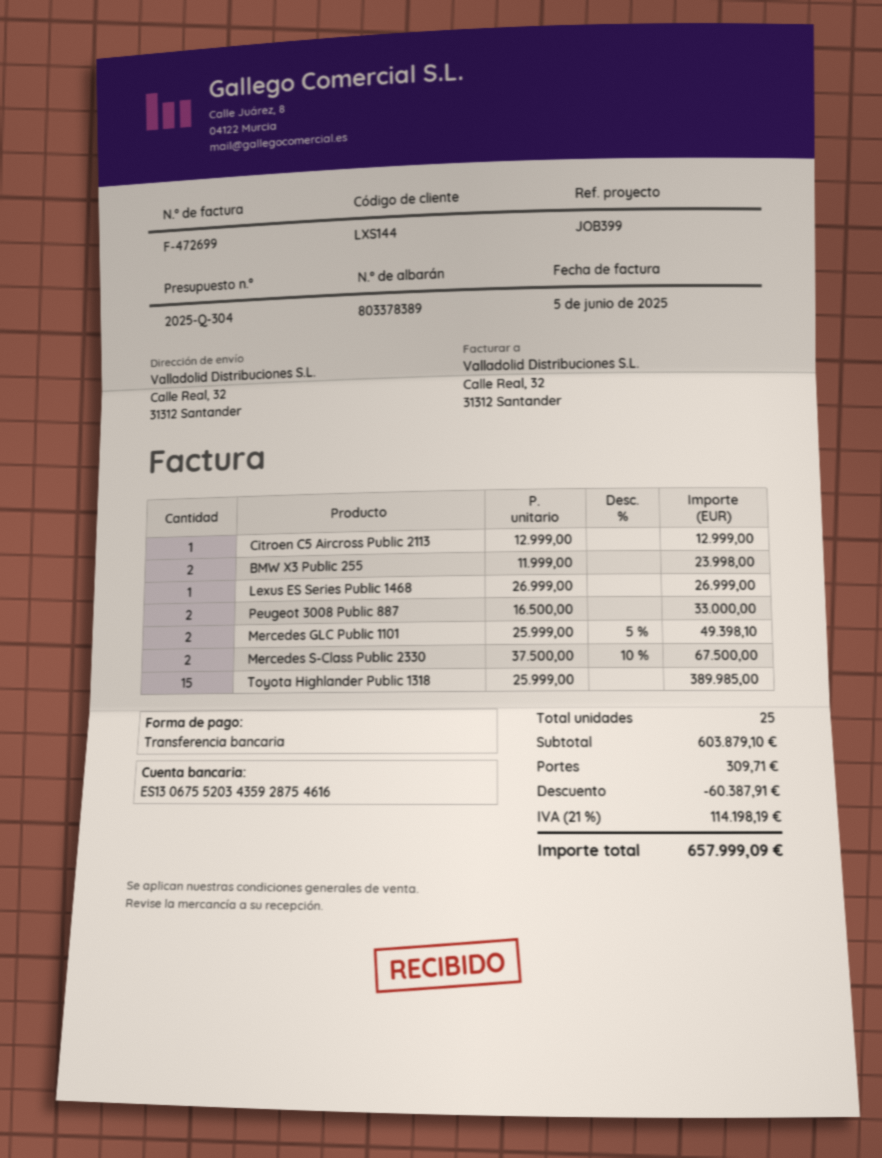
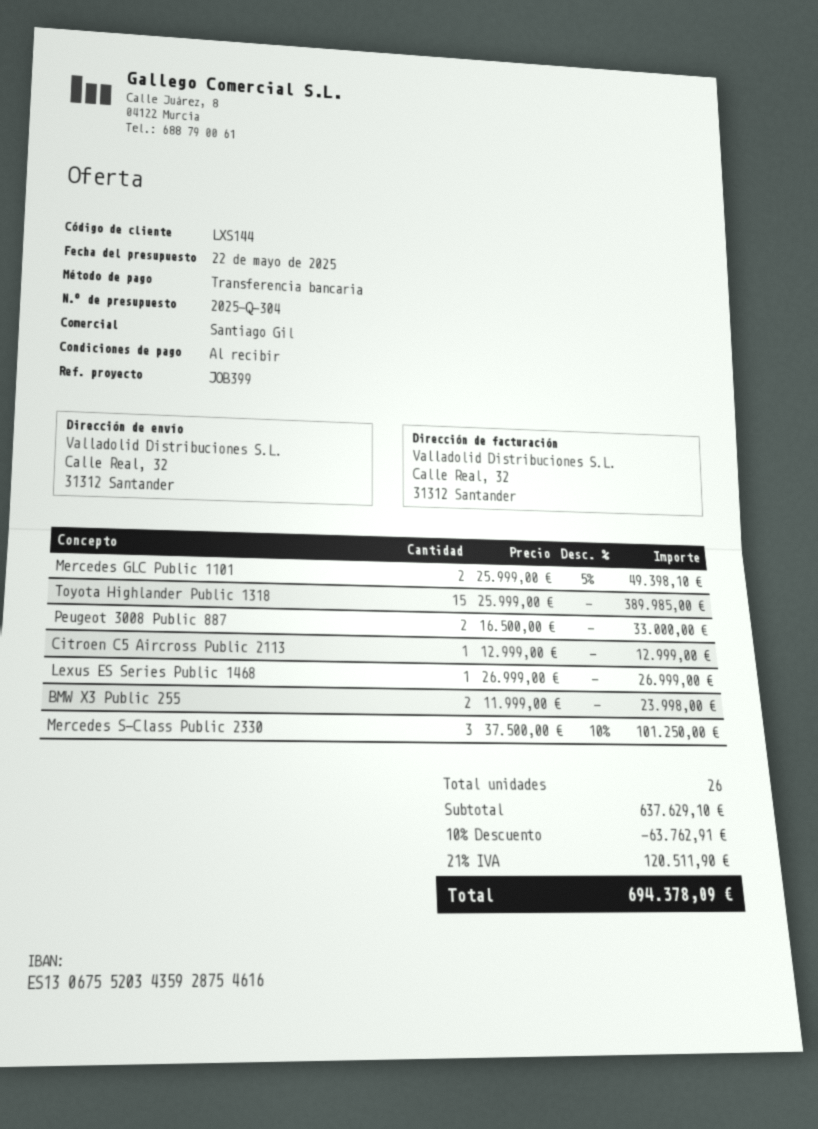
Mercedes S-Class Public 2330: 2 x 37500.00 - 10% = 67500.00 -> 3 x 37500.00 - 10% = 101250.00
total quantity: 25 -> 26
subtotal: 603879.10 -> 637629.10
discount: 60387.91 -> 63762.91
shipping: 309.71 -> none
tax: 21% = 114198.19 -> 21% = 120511.90
total: 657999.09 -> 694378.09

